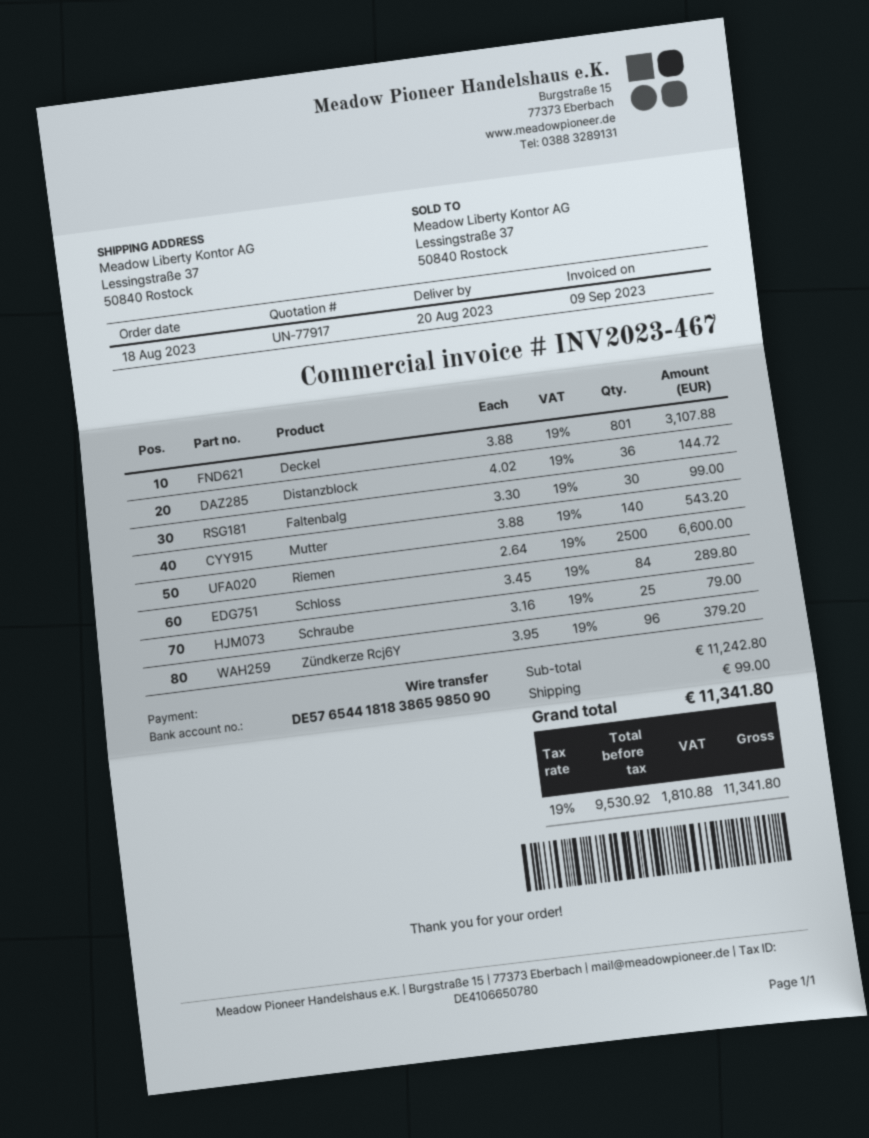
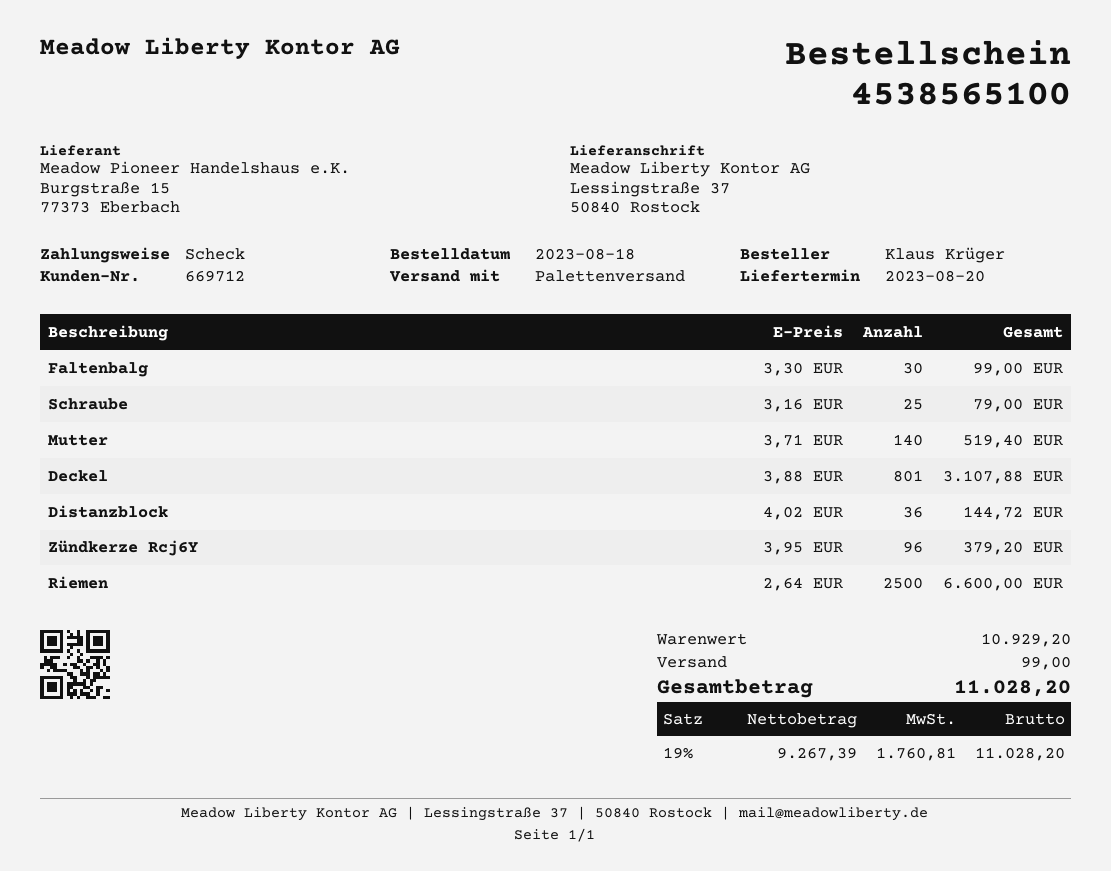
payment method: bank transfer -> cheque
Mutter: 140 x 3.88 = 543.20 -> 140 x 3.71 = 519.40
Schloss: 84 x 3.45 = 289.80 -> none
subtotal: 11242.80 -> 10929.20
net: 9530.92 -> 9267.39
tax: 19% = 1810.88 -> 19% = 1760.81
total: 11341.80 -> 11028.20

